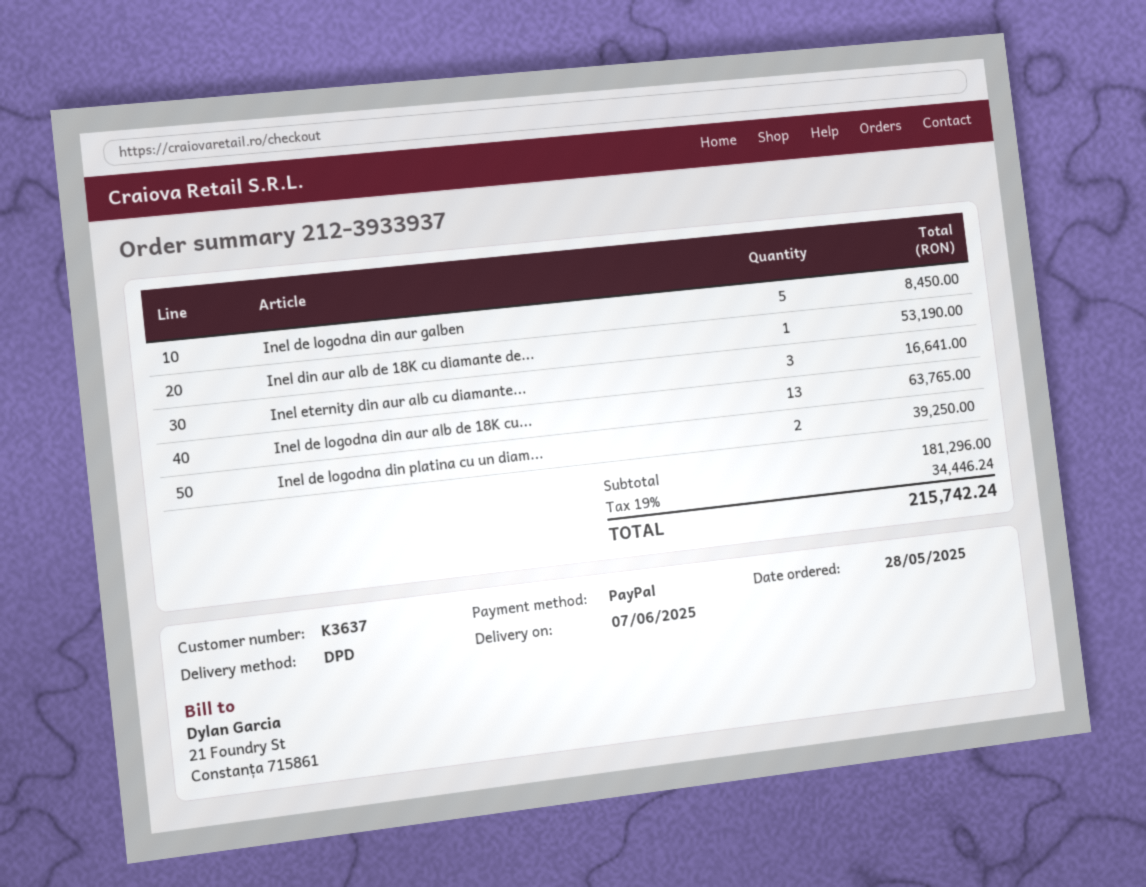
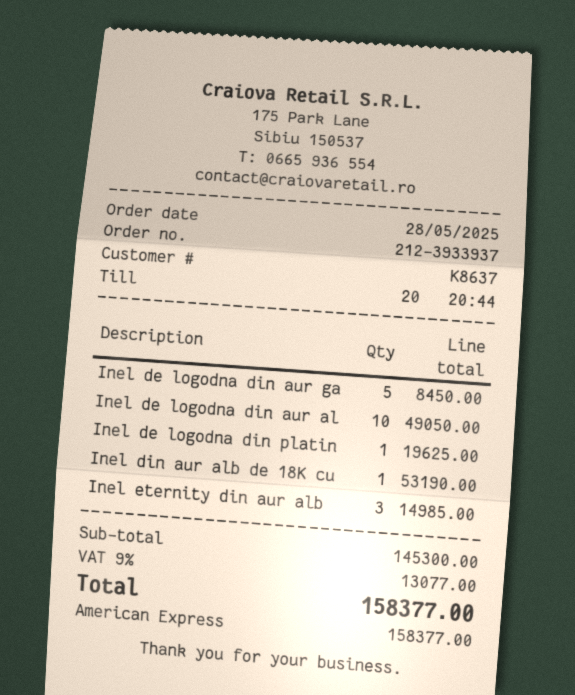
customer number: K3637 -> K8637
payment method: PayPal -> American Express
Inel eternity din aur alb cu diamante...: 3 for 16641.00 -> 3 for 14985.00
Inel de logodna din aur alb de 18K cu...: 13 for 63765.00 -> 10 for 49050.00
Inel de logodna din platina cu un diam...: 2 for 39250.00 -> 1 for 19625.00
subtotal: 181296.00 -> 145300.00
tax: 19% = 34446.24 -> 9% = 13077.00
total: 215742.24 -> 158377.00

